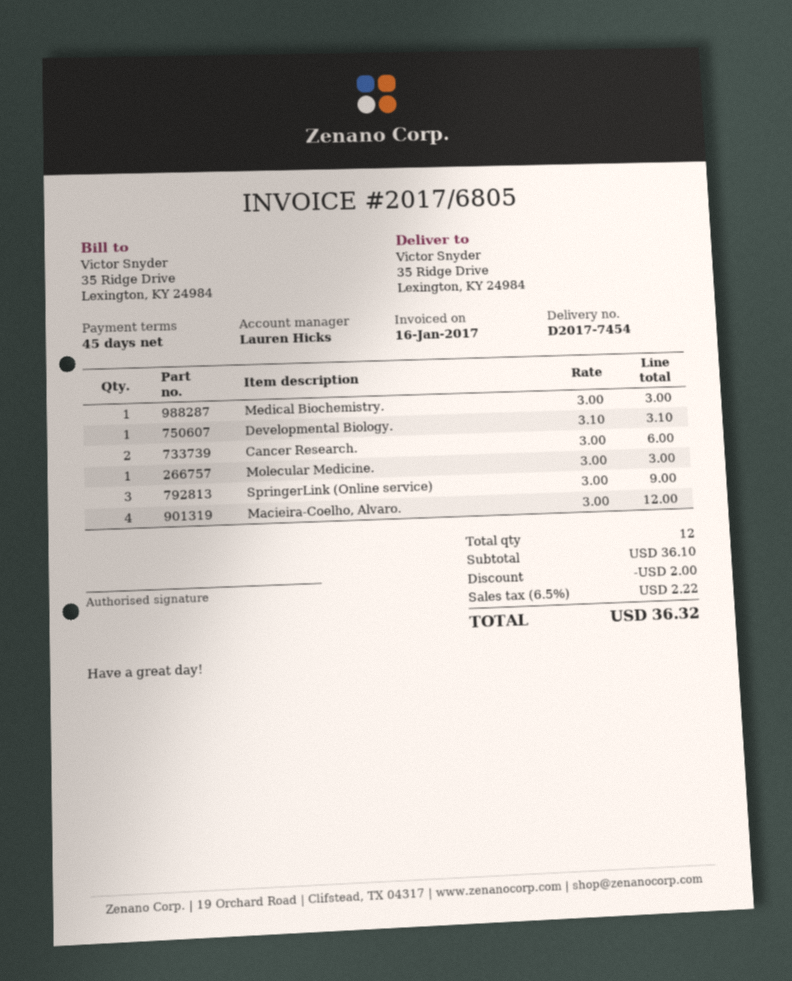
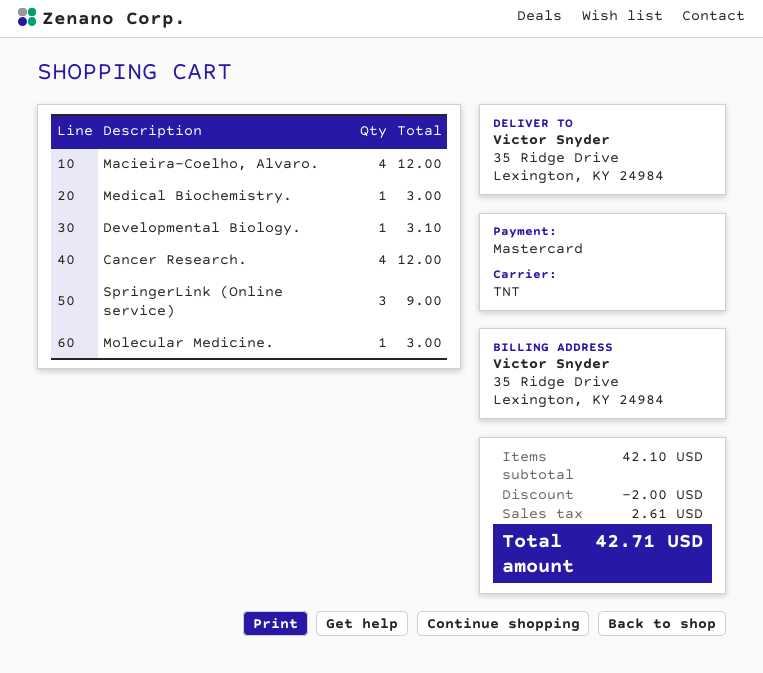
Cancer Research.: 2 for 6.00 -> 4 for 12.00
subtotal: 36.10 -> 42.10
tax: 2.22 -> 2.61
total: 36.32 -> 42.71

